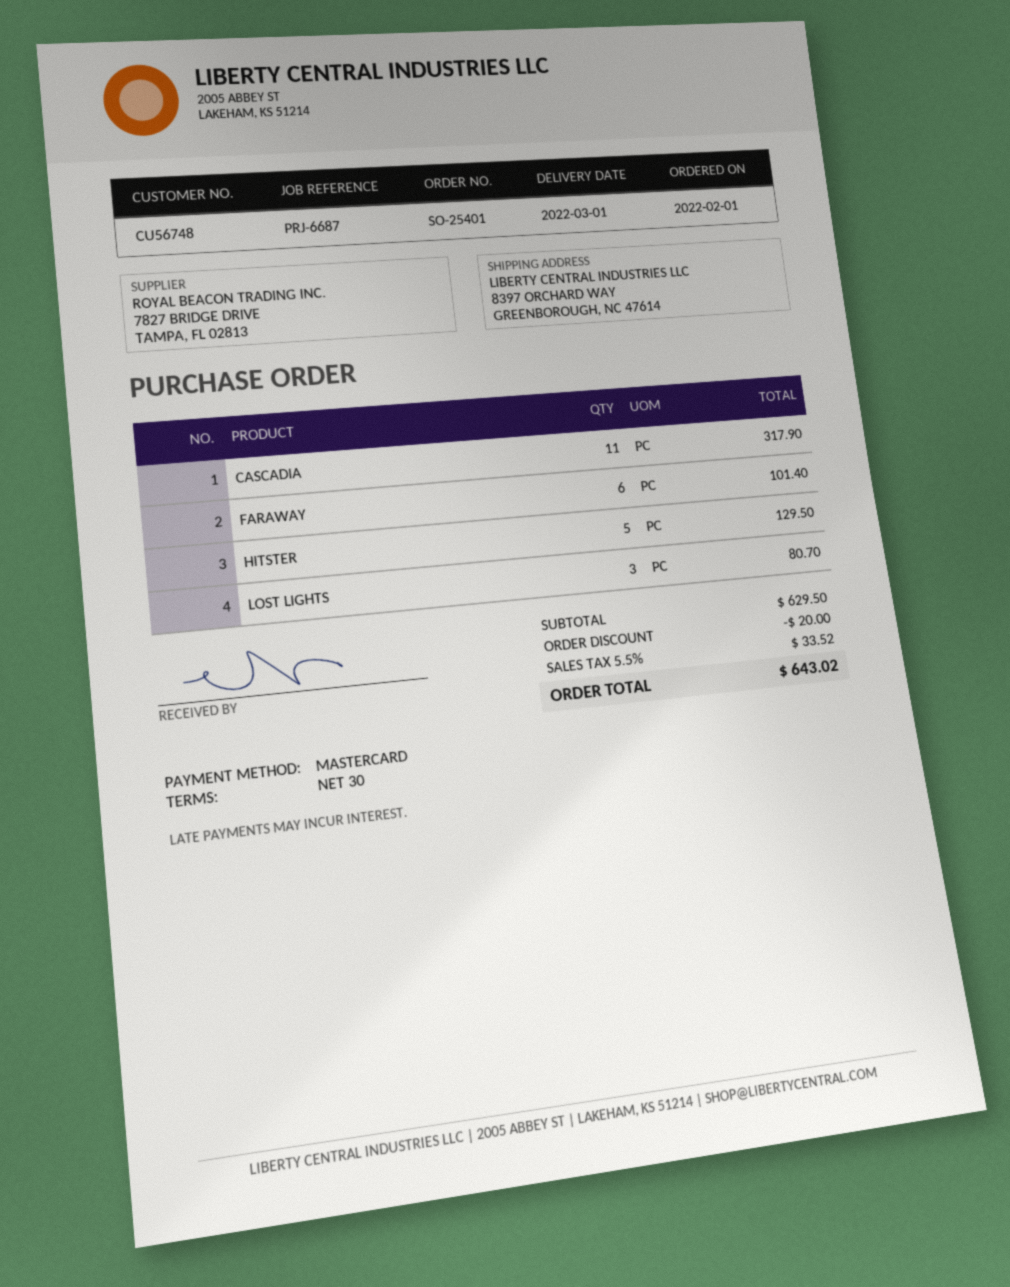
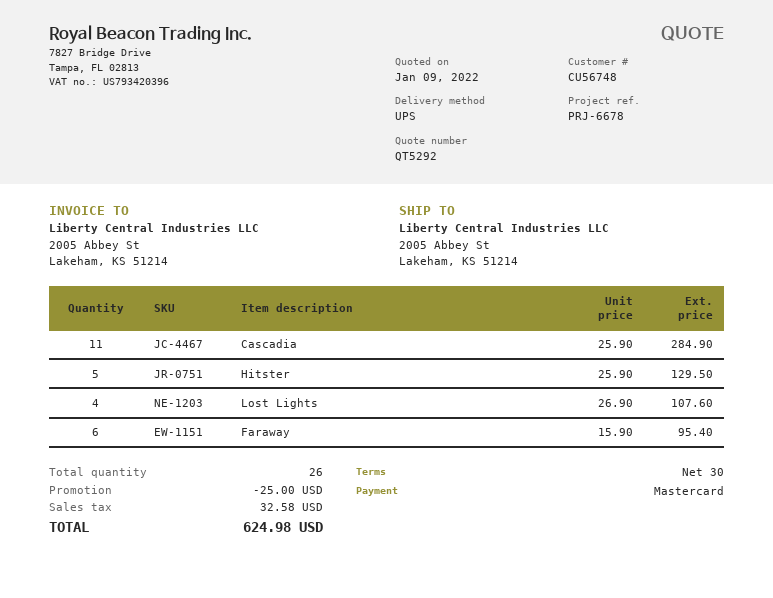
reference: PRJ-6687 -> PRJ-6678
ship to: 8397 ORCHARD WAY, GREENBOROUGH, NC 47614 -> 2005 Abbey St, Lakeham, KS 51214
CASCADIA: 11 for 317.90 -> 11 for 284.90
FARAWAY: 6 for 101.40 -> 6 for 95.40
LOST LIGHTS: 3 for 80.70 -> 4 for 107.60
discount: 20.00 -> 25.00
tax: 33.52 -> 32.58
total: 643.02 -> 624.98

